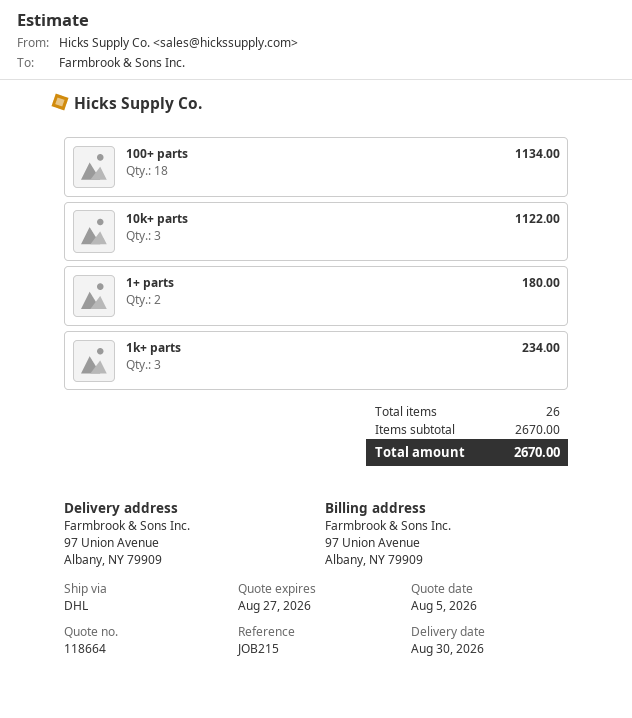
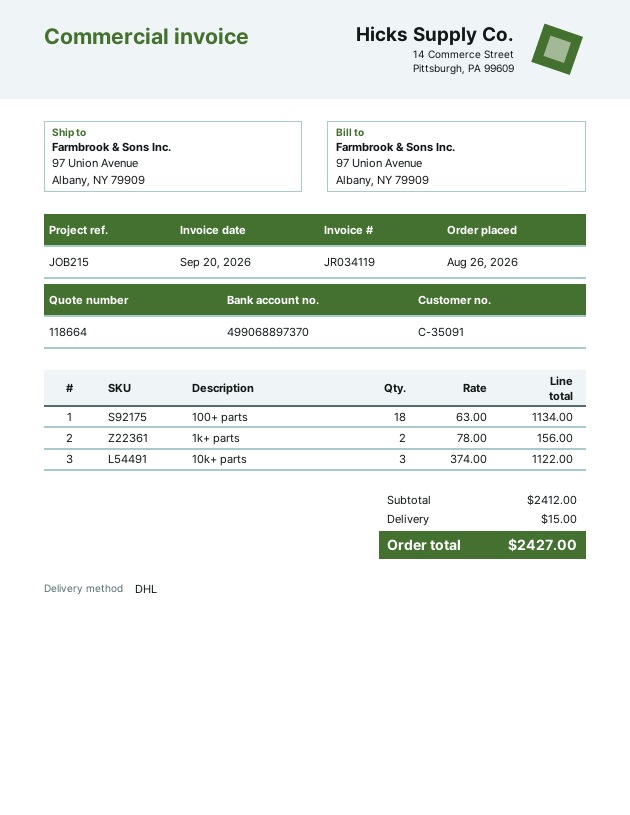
1+ parts: 2 for 180.00 -> none
1k+ parts: 3 for 234.00 -> 2 for 156.00
subtotal: 2670.00 -> 2412.00
shipping: none -> 15.00
total: 2670.00 -> 2427.00

